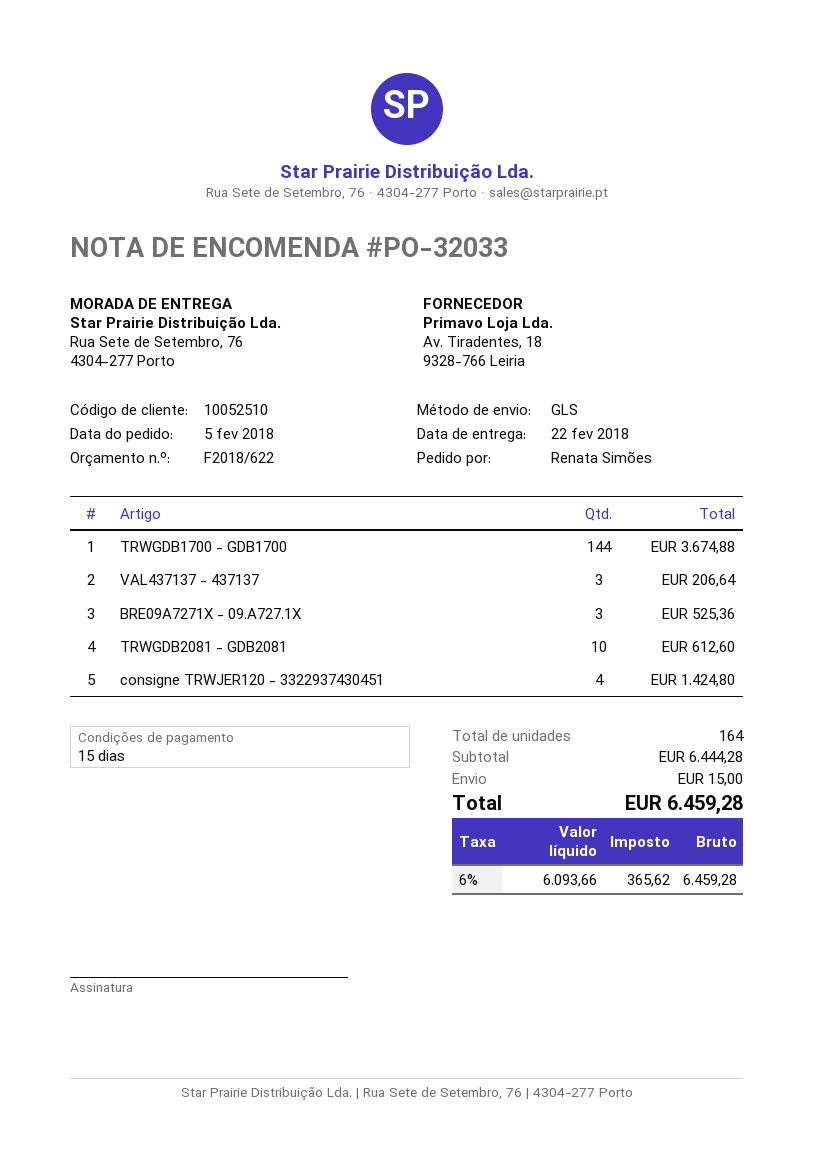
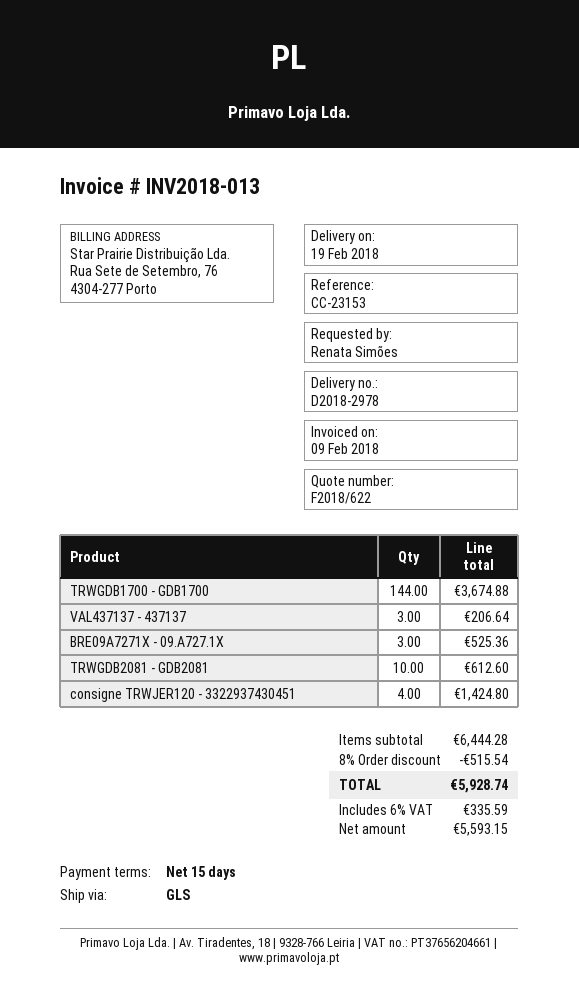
delivery date: 2018-02-22 -> 2018-02-19
discount: none -> 8% = 515.54
shipping: 15.00 -> none
net: 6093.66 -> 5593.15
tax: 6% = 365.62 -> 6% = 335.59
total: 6459.28 -> 5928.74

